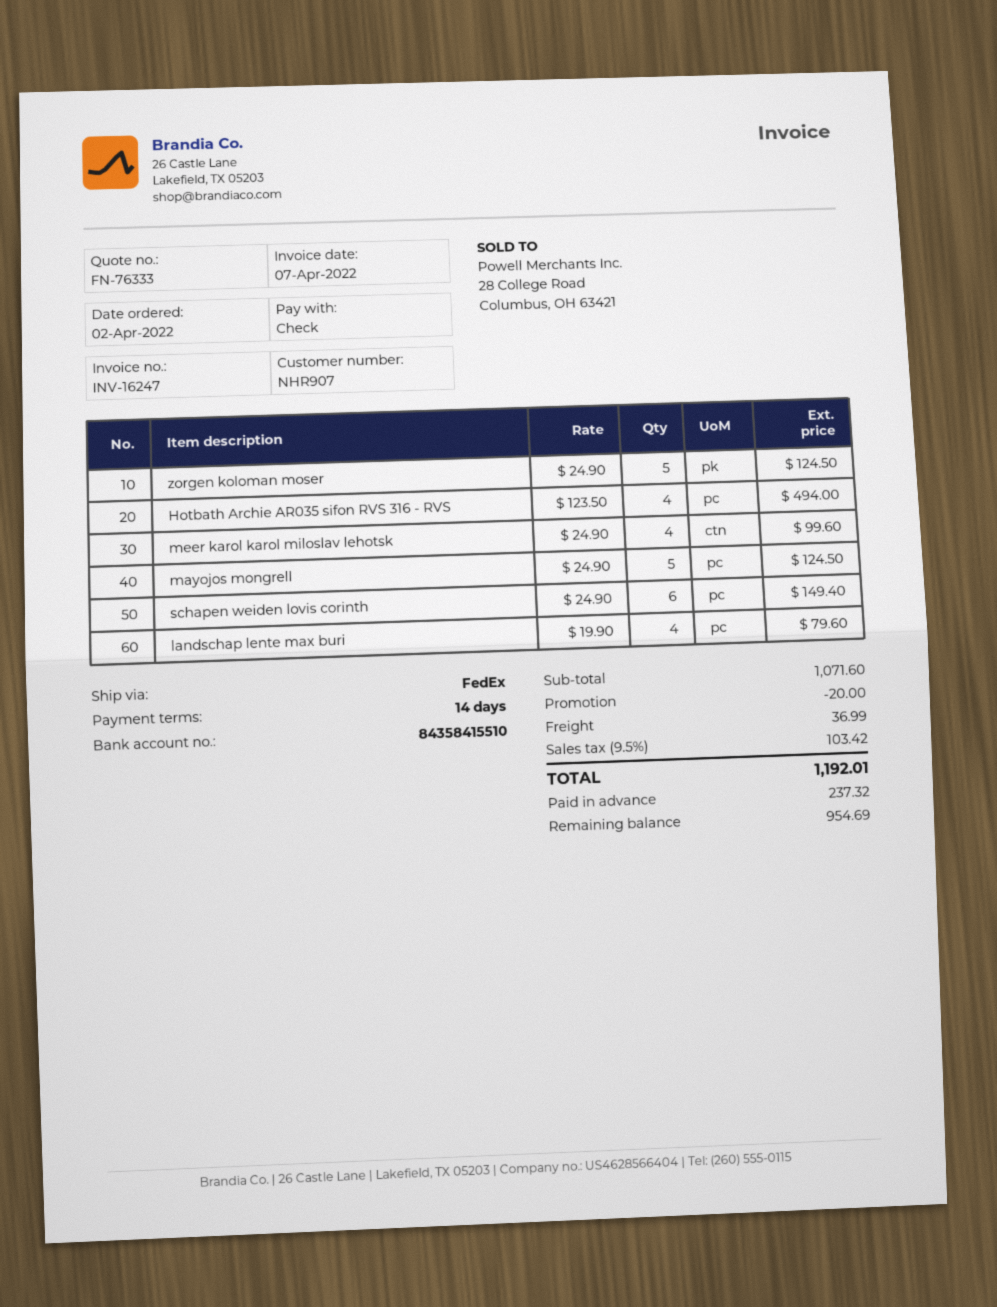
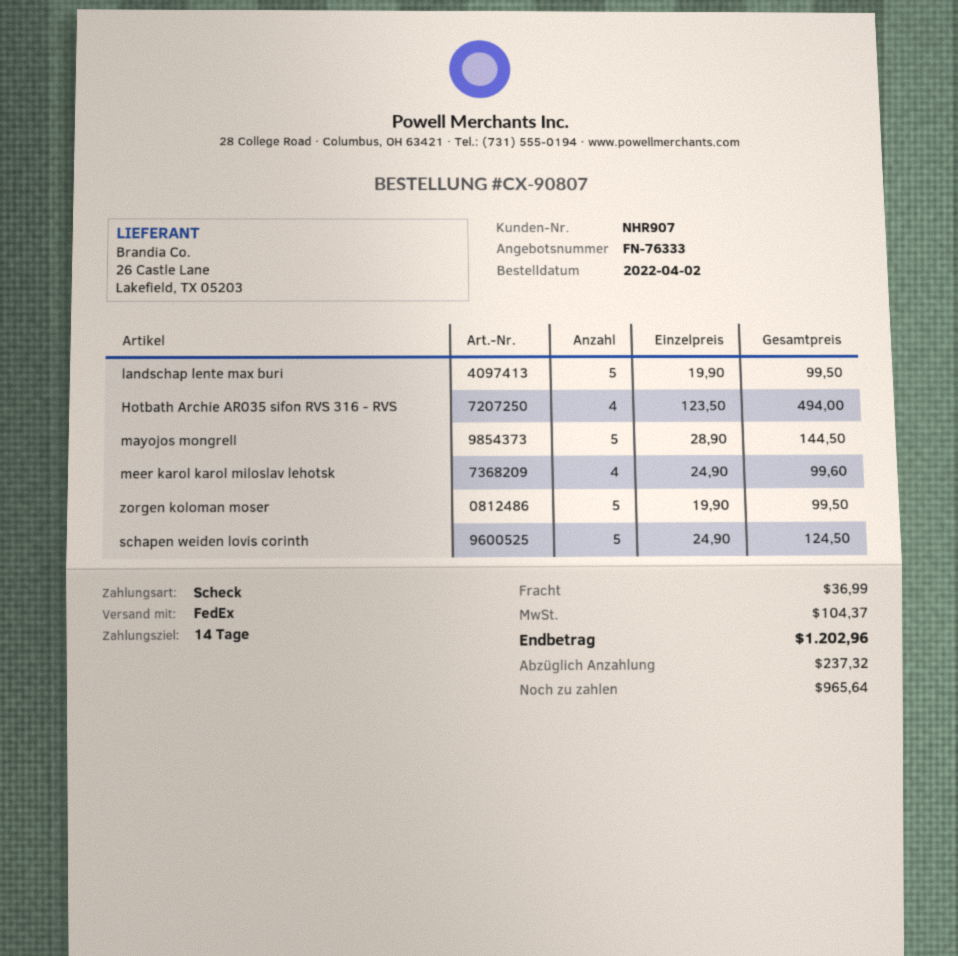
zorgen koloman moser: 5 x 24.90 = 124.50 -> 5 x 19.90 = 99.50
mayojos mongrell: 5 x 24.90 = 124.50 -> 5 x 28.90 = 144.50
schapen weiden lovis corinth: 6 x 24.90 = 149.40 -> 5 x 24.90 = 124.50
landschap lente max buri: 4 x 19.90 = 79.60 -> 5 x 19.90 = 99.50
discount: 20.00 -> none
tax: 103.42 -> 104.37
total: 1192.01 -> 1202.96
balance: 954.69 -> 965.64

